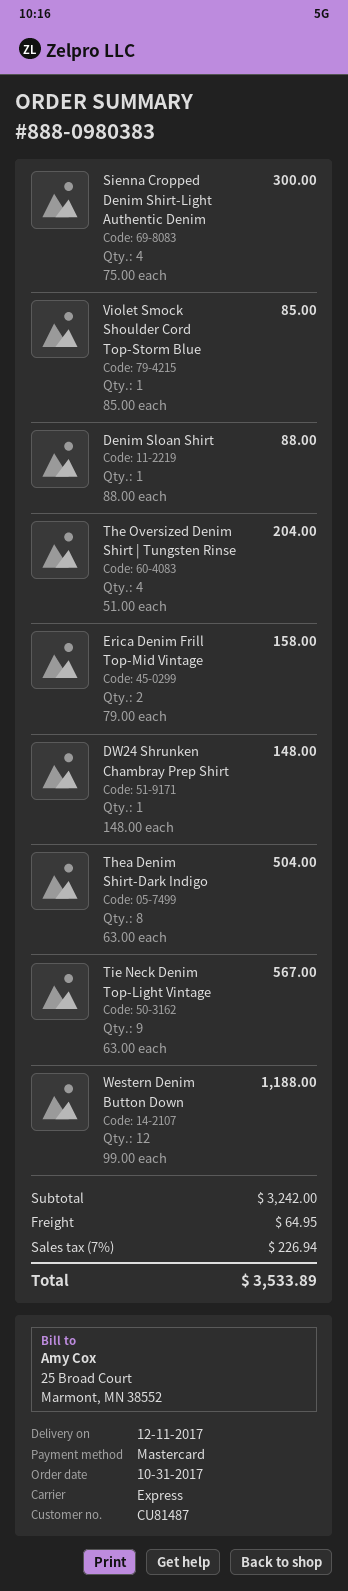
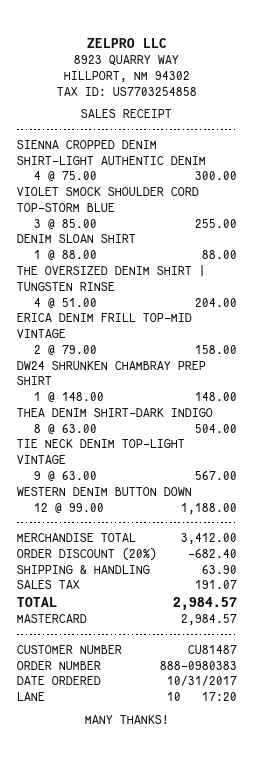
Violet Smock Shoulder Cord Top-Storm Blue: 1 x 85.00 = 85.00 -> 3 x 85.00 = 255.00
subtotal: 3242.00 -> 3412.00
discount: none -> 20% = 682.40
shipping: 64.95 -> 63.90
tax: 226.94 -> 191.07
total: 3533.89 -> 2984.57

